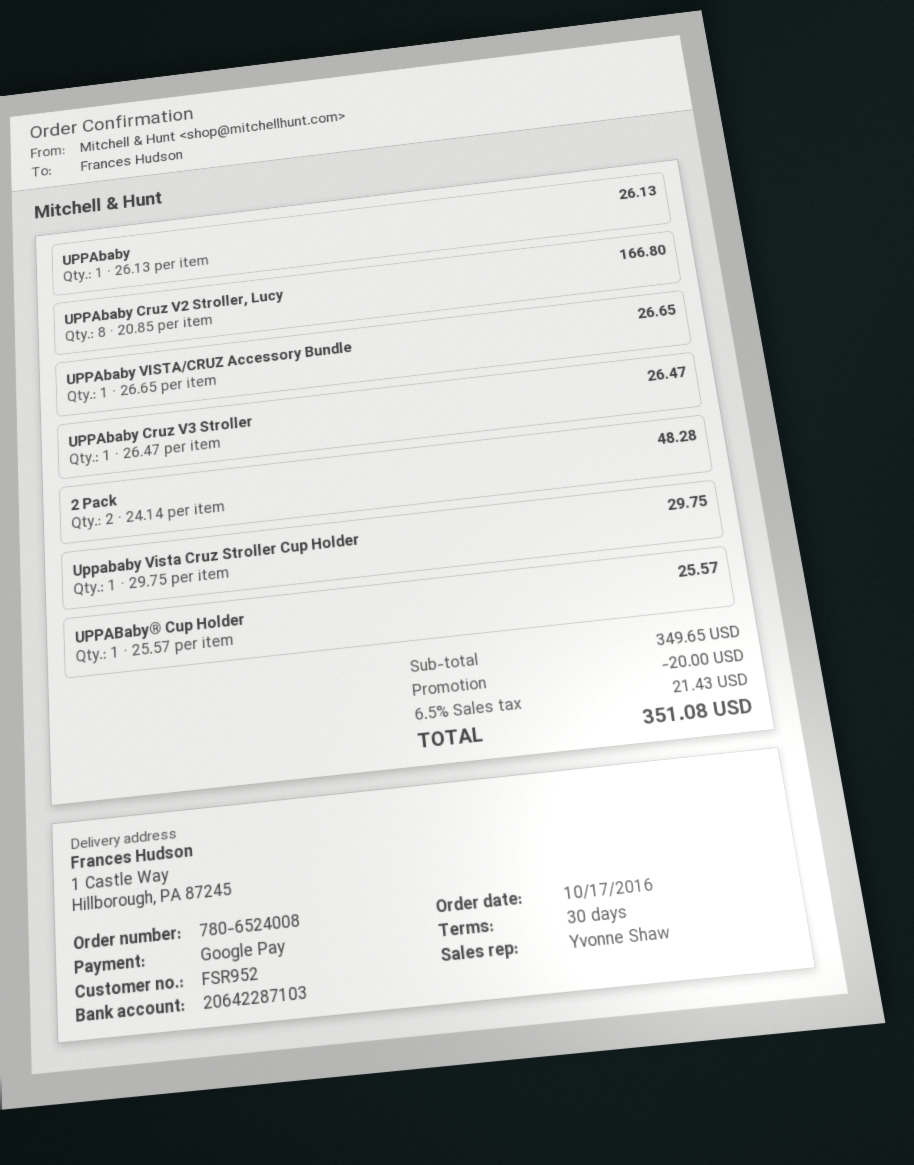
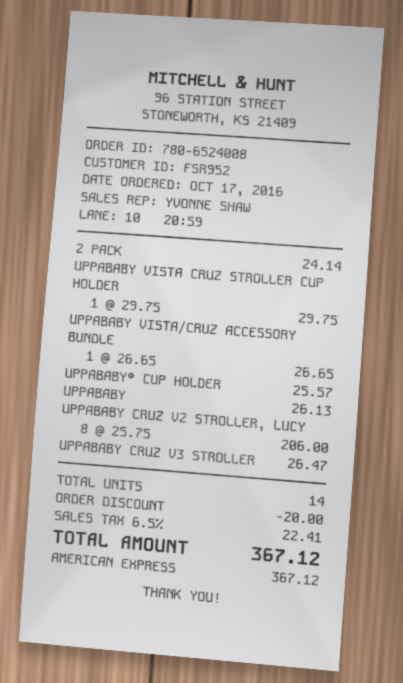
payment method: Google Pay -> American Express
UPPAbaby Cruz V2 Stroller, Lucy: 8 x 20.85 = 166.80 -> 8 x 25.75 = 206.00
2 Pack: 2 x 24.14 = 48.28 -> 1 x 24.14 = 24.14
tax: 6.5% = 21.43 -> 6.5% = 22.41
total: 351.08 -> 367.12

